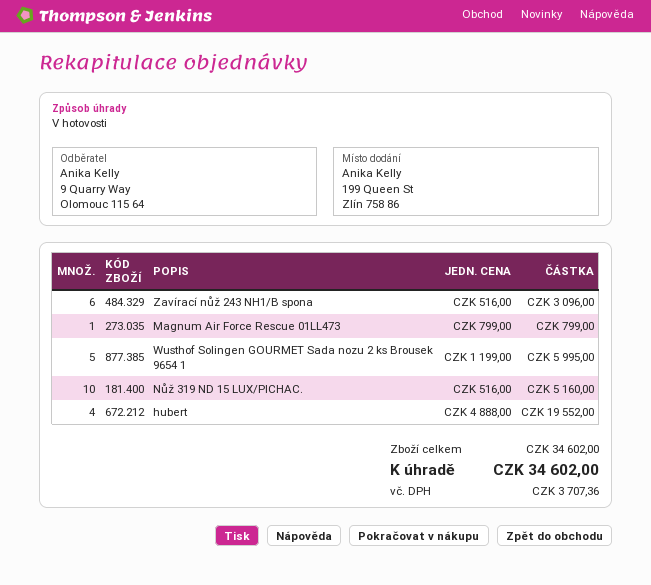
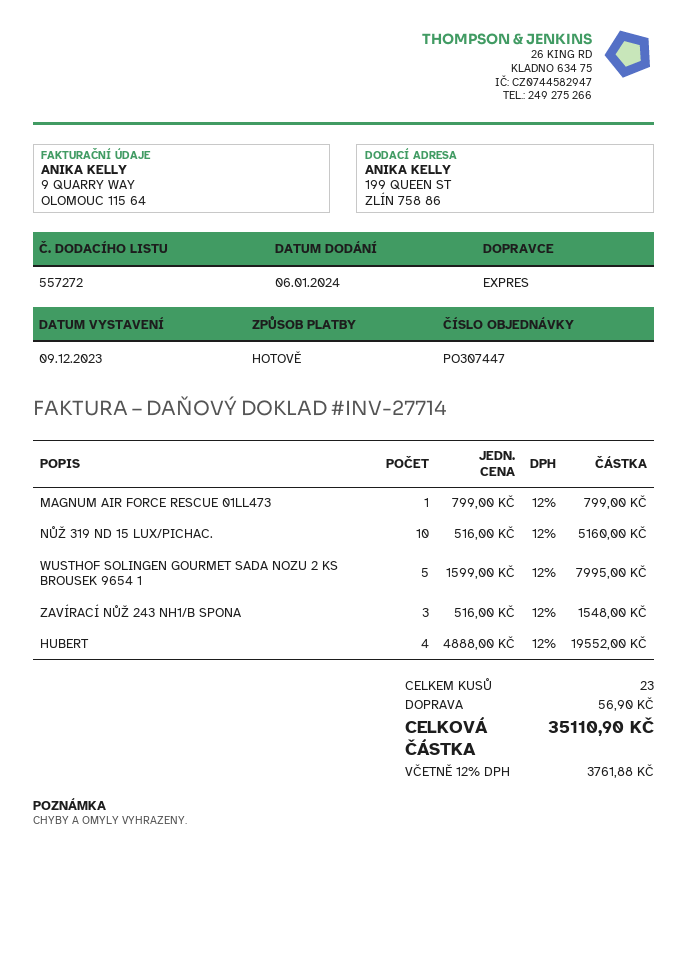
Zavírací nůž 243 NH1/B spona: 6 x 516.00 = 3096.00 -> 3 x 516.00 = 1548.00
Wusthof Solingen GOURMET Sada nozu 2 ks Brousek 9654 1: 5 x 1199.00 = 5995.00 -> 5 x 1599.00 = 7995.00
shipping: none -> 56.90
tax: 3707.36 -> 3761.88
total: 34602.00 -> 35110.90

